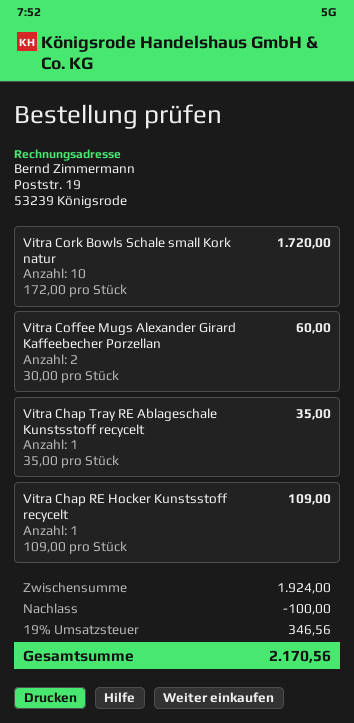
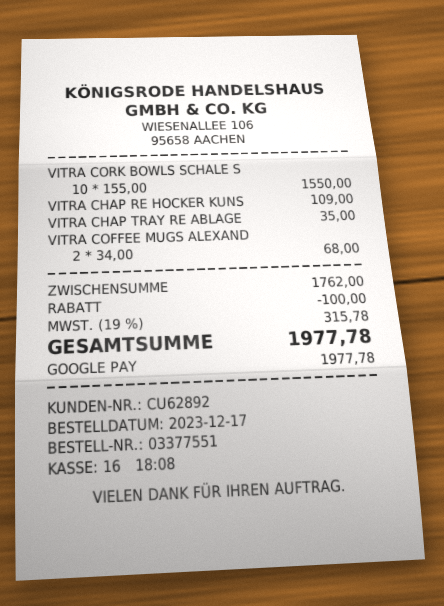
Vitra Cork Bowls Schale small Kork natur: 10 x 172.00 = 1720.00 -> 10 x 155.00 = 1550.00
Vitra Coffee Mugs Alexander Girard Kaffeebecher Porzellan: 2 x 30.00 = 60.00 -> 2 x 34.00 = 68.00
subtotal: 1924.00 -> 1762.00
tax: 19% = 346.56 -> 19% = 315.78
total: 2170.56 -> 1977.78

